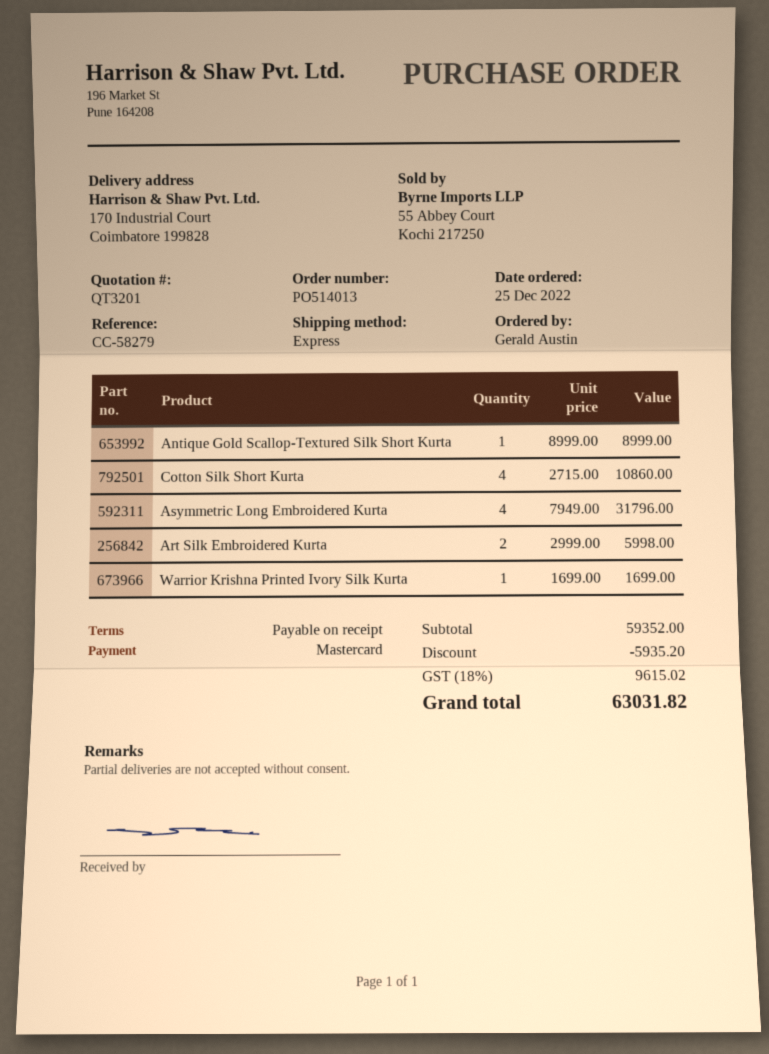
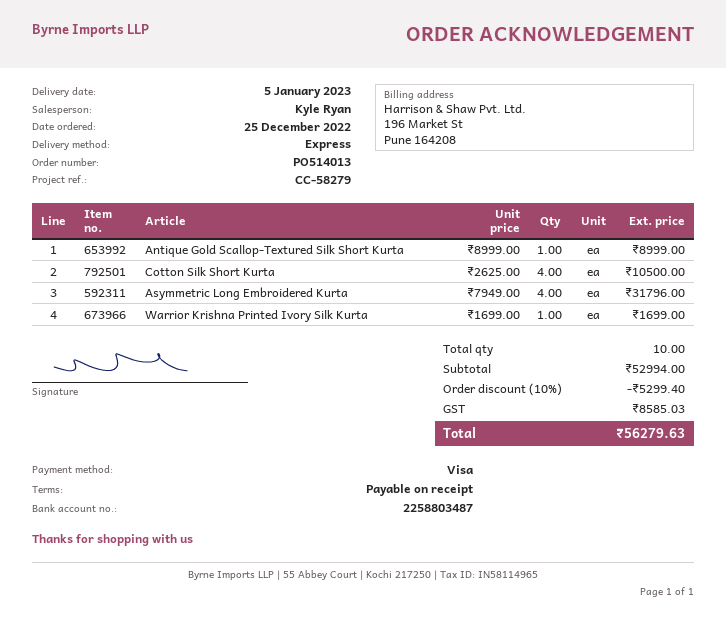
payment method: Mastercard -> Visa
Cotton Silk Short Kurta: 4 x 2715.00 = 10860.00 -> 4 x 2625.00 = 10500.00
Art Silk Embroidered Kurta: 2 x 2999.00 = 5998.00 -> none
subtotal: 59352.00 -> 52994.00
discount: 5935.20 -> 5299.40
tax: 9615.02 -> 8585.03
total: 63031.82 -> 56279.63

